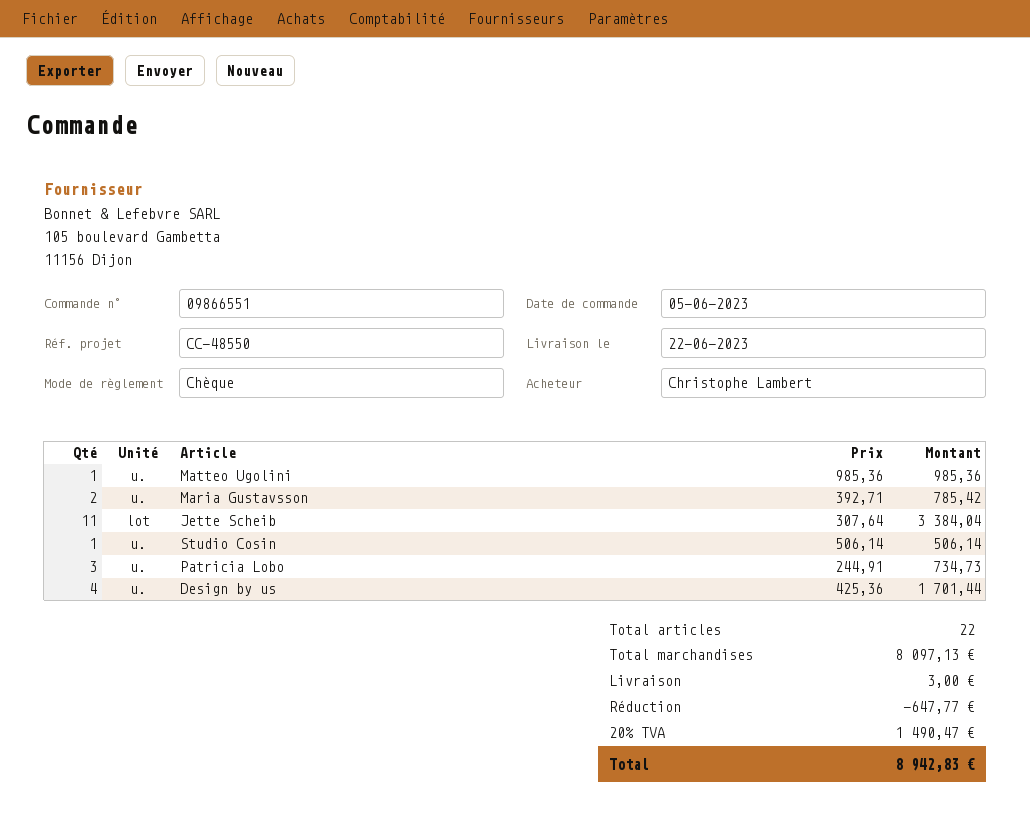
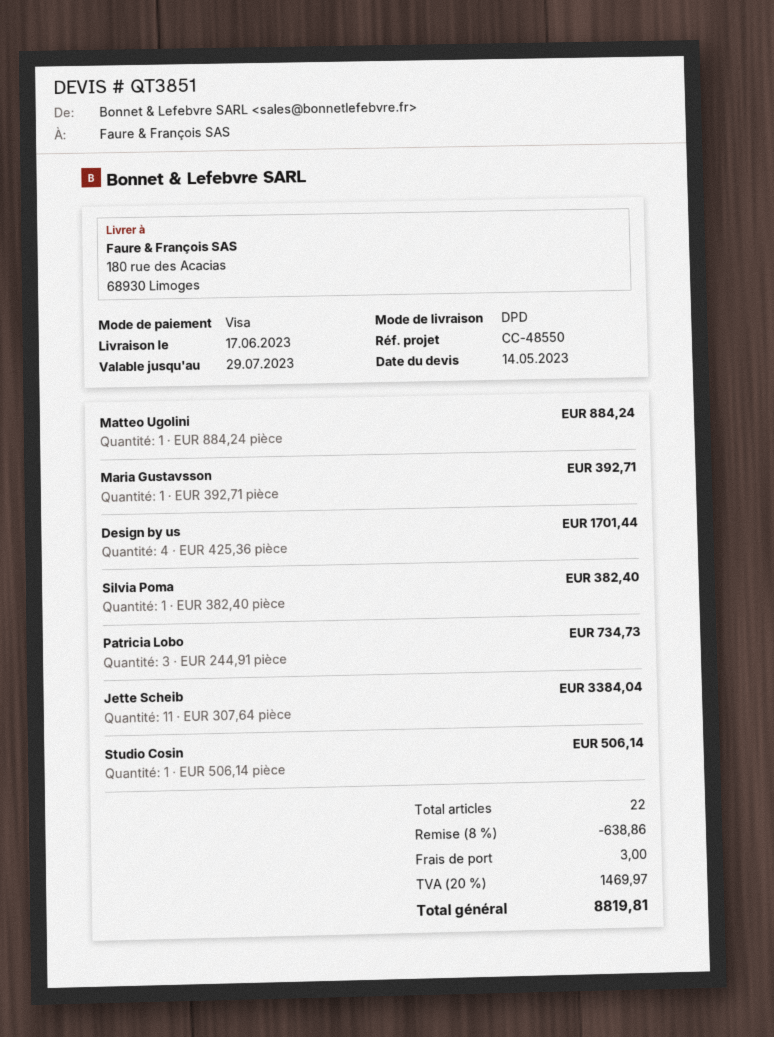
delivery date: 2023-06-22 -> 2023-06-17
payment method: cheque -> Visa
Matteo Ugolini: 1 x 985.36 = 985.36 -> 1 x 884.24 = 884.24
Maria Gustavsson: 2 x 392.71 = 785.42 -> 1 x 392.71 = 392.71
Silvia Poma: none -> 1 x 382.40 = 382.40
discount: 647.77 -> 638.86
tax: 20% = 1490.47 -> 20% = 1469.97
total: 8942.83 -> 8819.81

